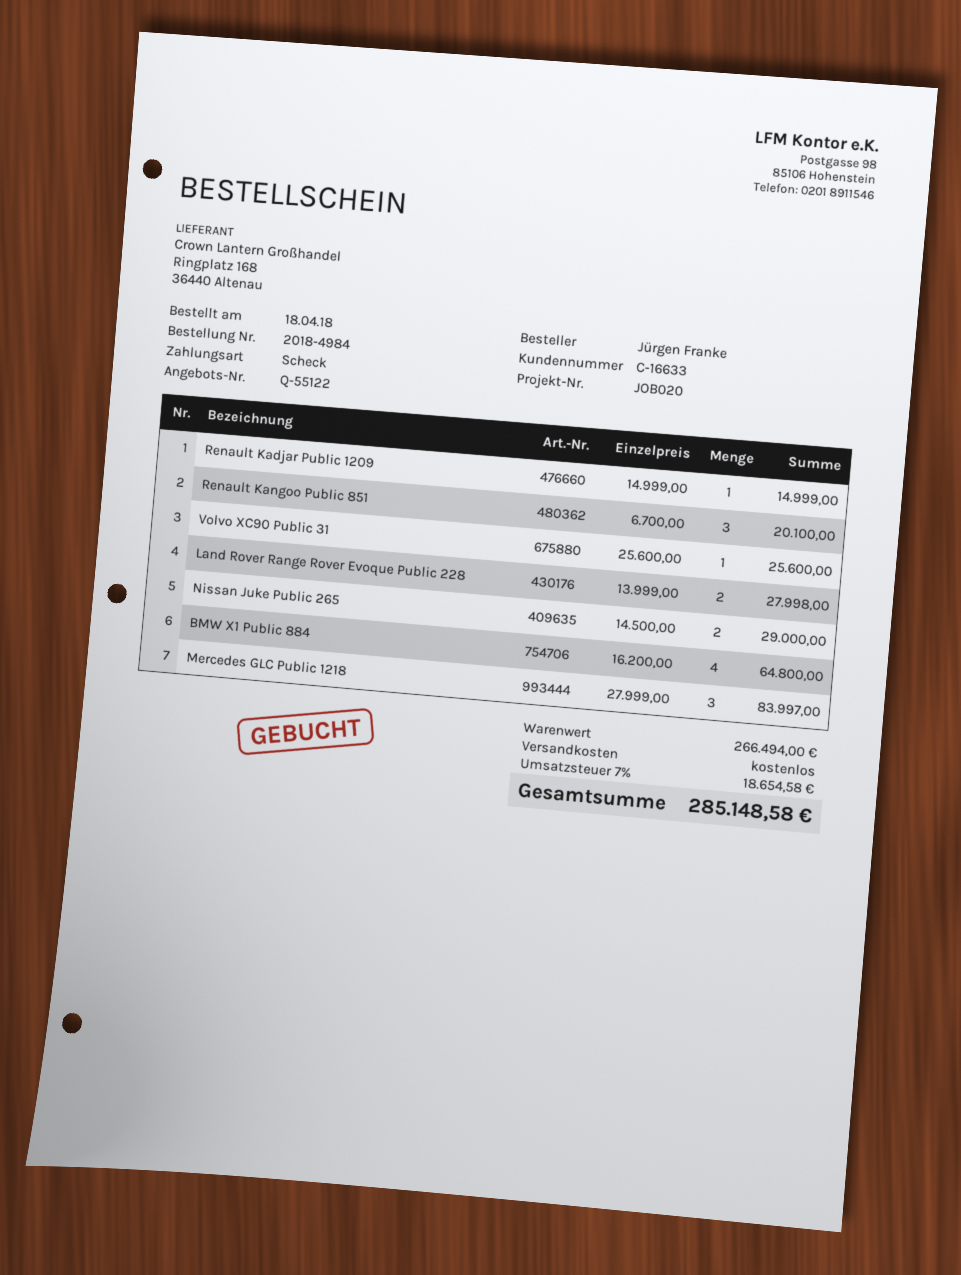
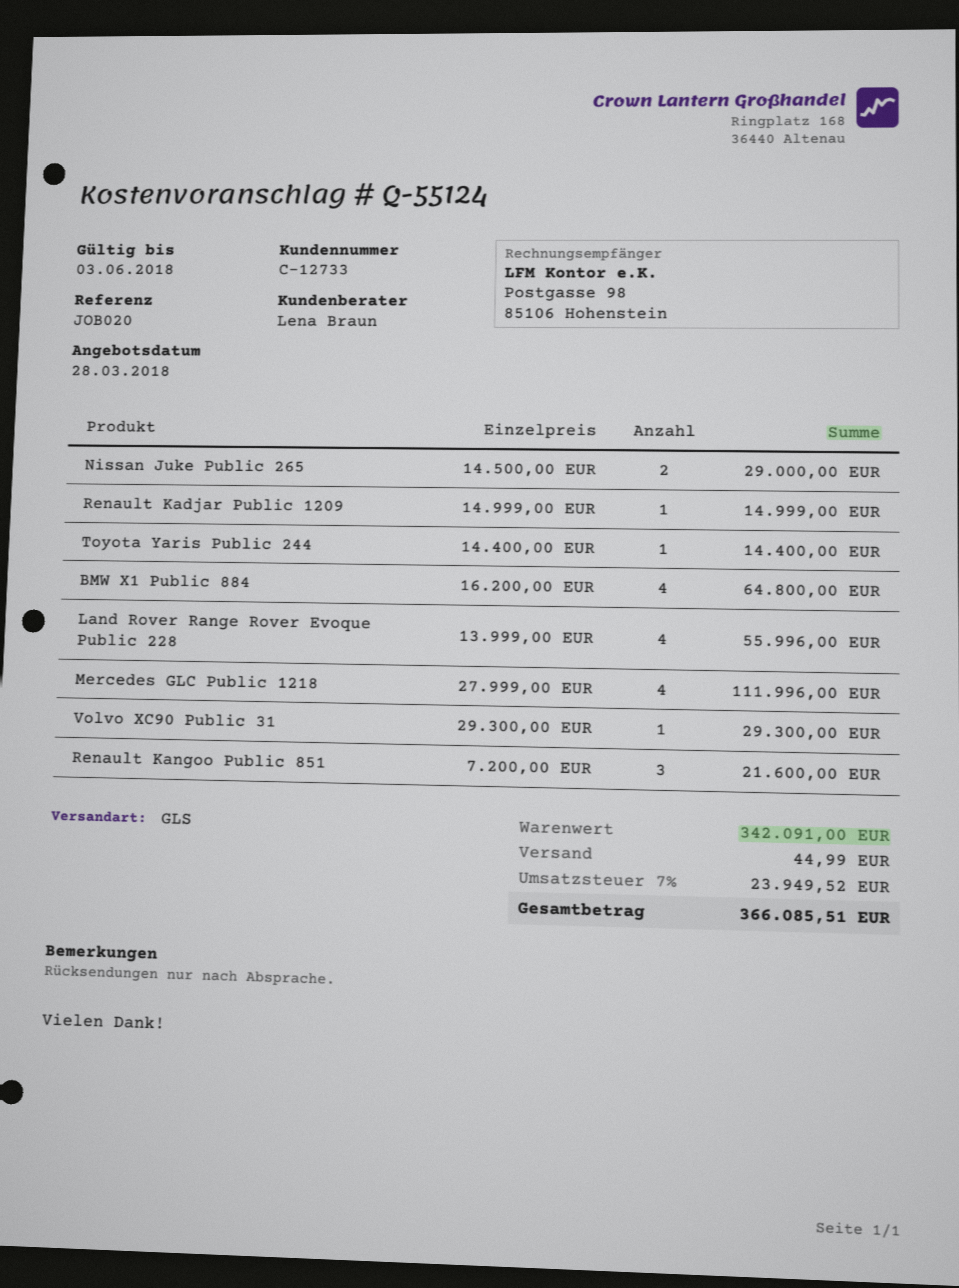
quote number: Q-55122 -> Q-55124
customer number: C-16633 -> C-12733
Renault Kangoo Public 851: 3 x 6700.00 = 20100.00 -> 3 x 7200.00 = 21600.00
Volvo XC90 Public 31: 1 x 25600.00 = 25600.00 -> 1 x 29300.00 = 29300.00
Land Rover Range Rover Evoque Public 228: 2 x 13999.00 = 27998.00 -> 4 x 13999.00 = 55996.00
Mercedes GLC Public 1218: 3 x 27999.00 = 83997.00 -> 4 x 27999.00 = 111996.00
Toyota Yaris Public 244: none -> 1 x 14400.00 = 14400.00
subtotal: 266494.00 -> 342091.00
shipping: 0.00 -> 44.99
tax: 7% = 18654.58 -> 7% = 23949.52
total: 285148.58 -> 366085.51

